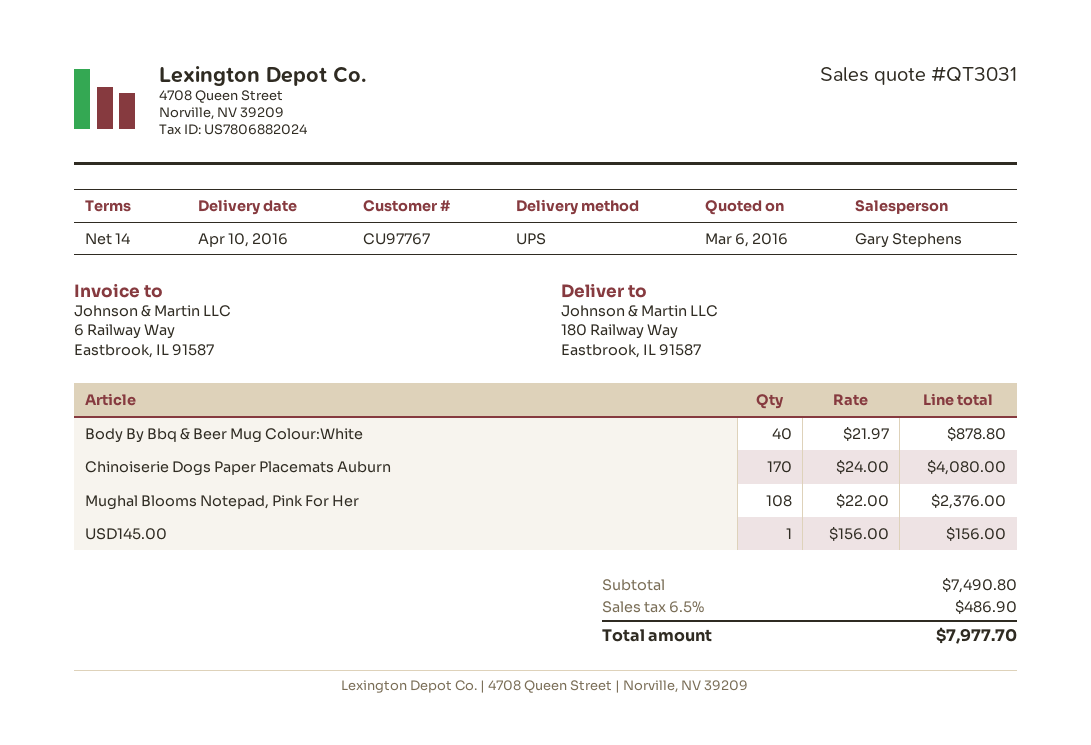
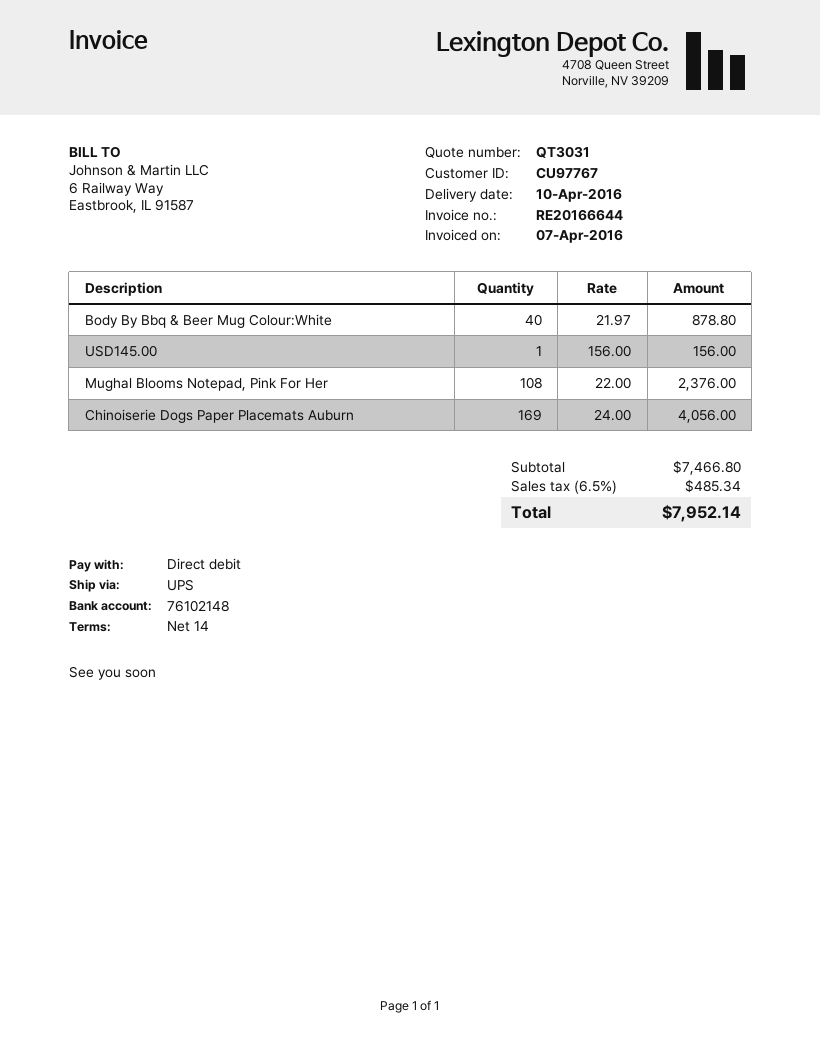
Chinoiserie Dogs Paper Placemats Auburn: 170 x 24.00 = 4080.00 -> 169 x 24.00 = 4056.00
subtotal: 7490.80 -> 7466.80
tax: 6.5% = 486.90 -> 6.5% = 485.34
total: 7977.70 -> 7952.14

